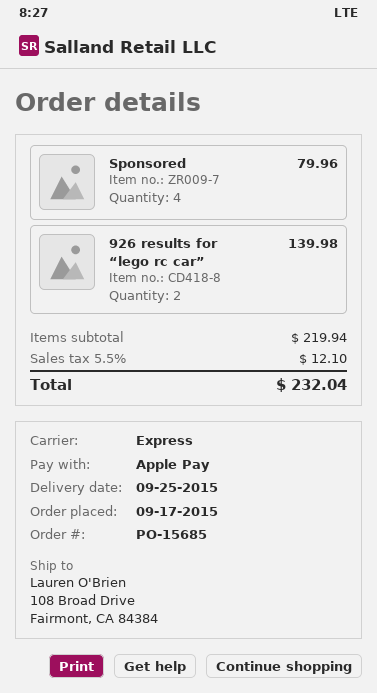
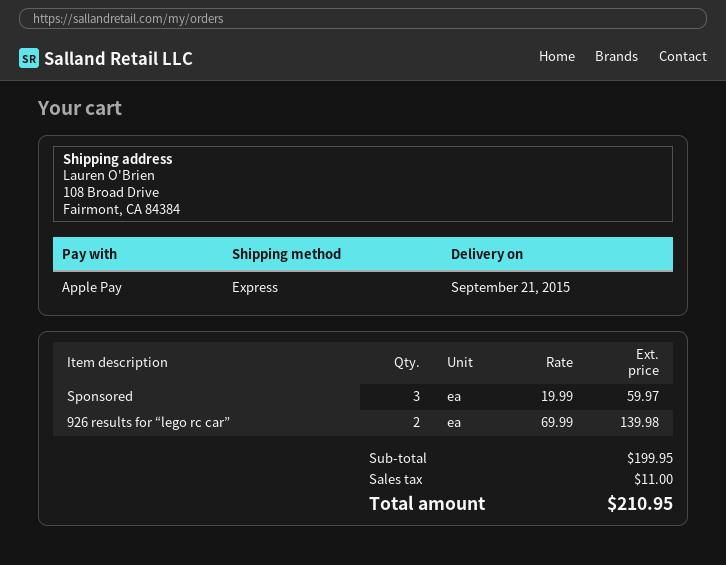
delivery date: 2015-09-25 -> 2015-09-21
Sponsored: 4 for 79.96 -> 3 for 59.97
subtotal: 219.94 -> 199.95
tax: 12.10 -> 11.00
total: 232.04 -> 210.95

